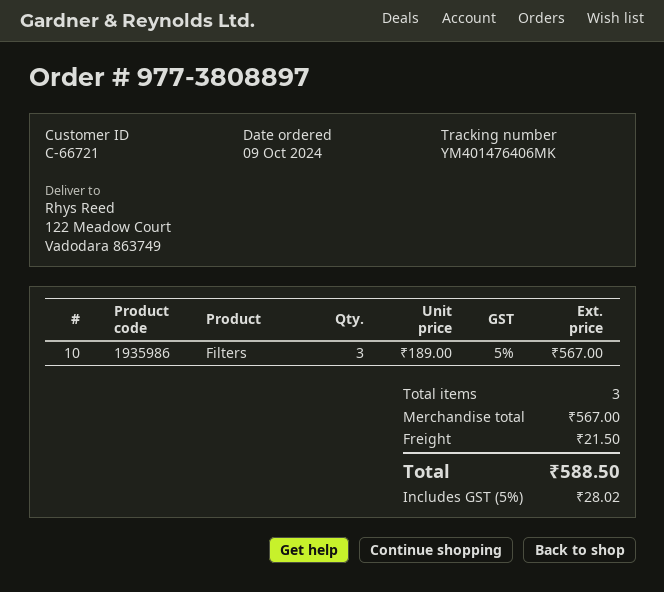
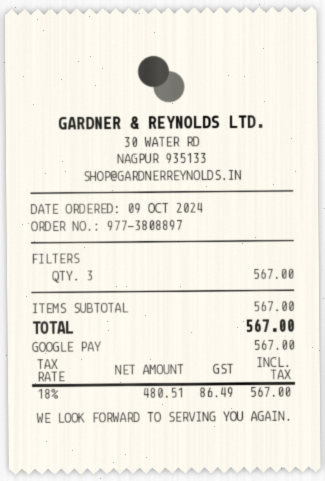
shipping: 21.50 -> none
tax: 5% = 28.02 -> 18% = 86.49
total: 588.50 -> 567.00

